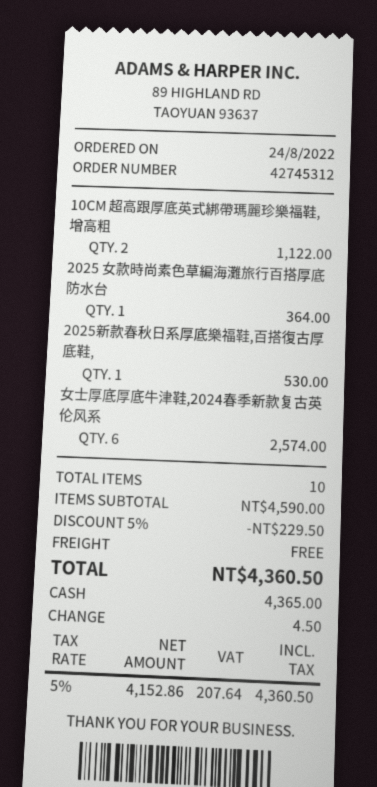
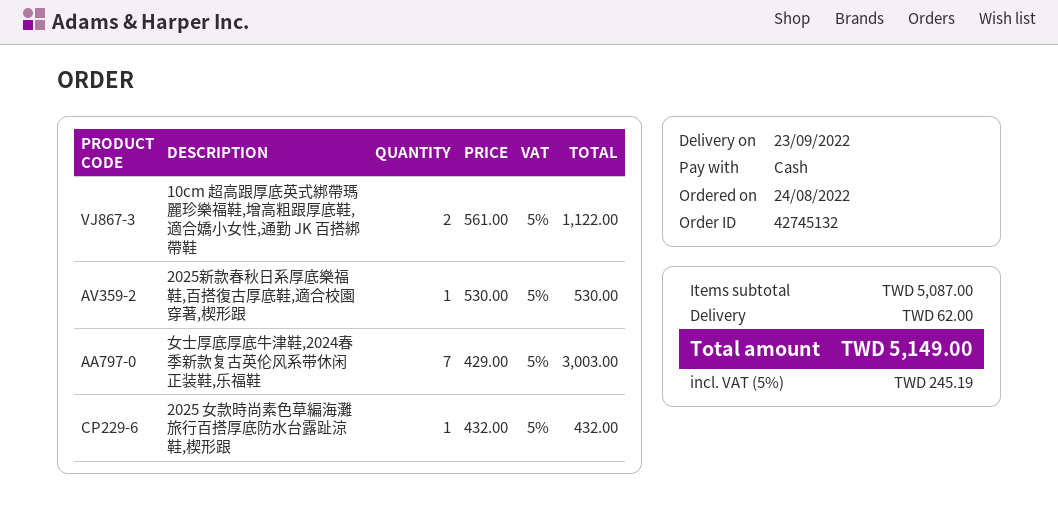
order number: 42745312 -> 42745132
2025 女款時尚素色草編海灘旅行百搭厚底防水台: 1 for 364.00 -> 1 for 432.00
女士厚底厚底牛津鞋,2024春季新款复古英伦风系: 6 for 2574.00 -> 7 for 3003.00
subtotal: 4590.00 -> 5087.00
discount: 5% = 229.50 -> none
shipping: 0.00 -> 62.00
tax: 5% = 207.64 -> 5% = 245.19
total: 4360.50 -> 5149.00

